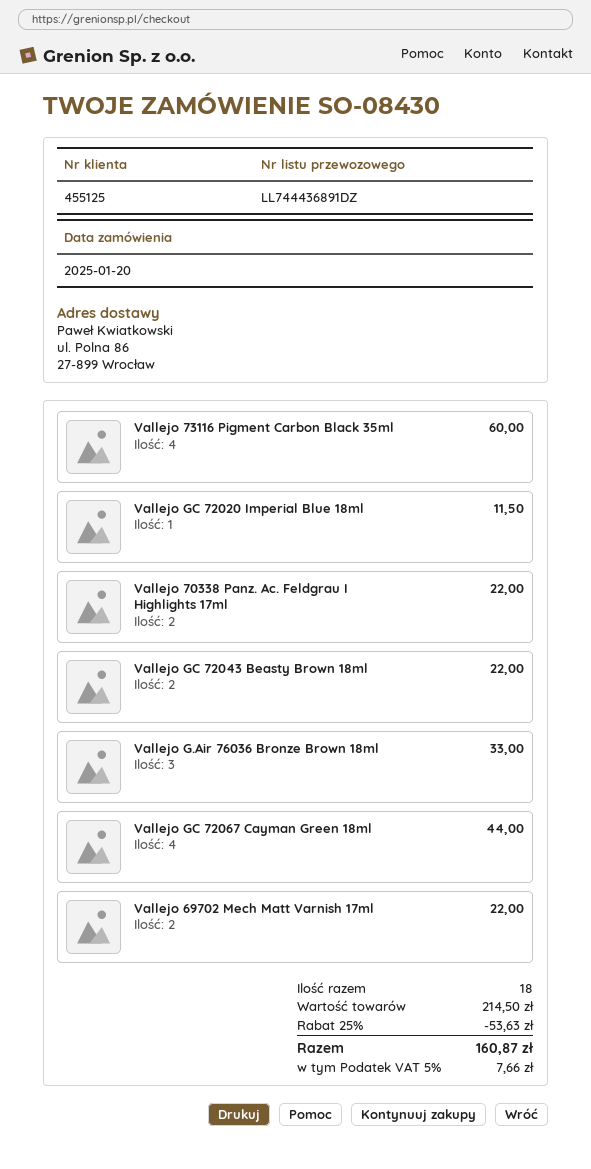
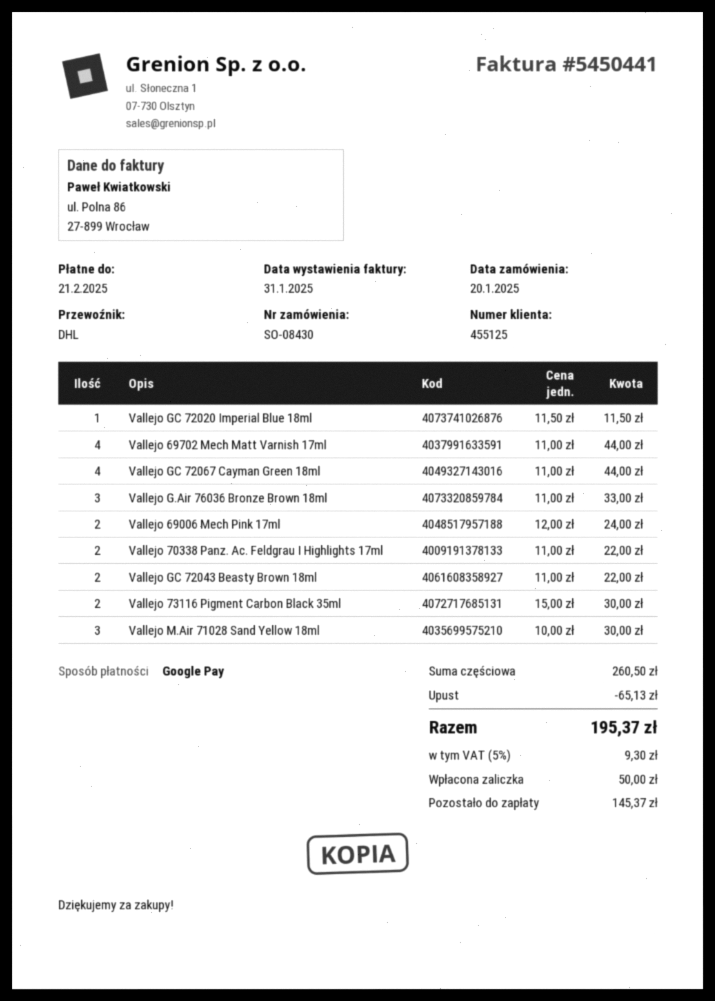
Vallejo 73116 Pigment Carbon Black 35ml: 4 for 60.00 -> 2 for 30.00
Vallejo 69702 Mech Matt Varnish 17ml: 2 for 22.00 -> 4 for 44.00
Vallejo 69006 Mech Pink 17ml: none -> 2 for 24.00
Vallejo M.Air 71028 Sand Yellow 18ml: none -> 3 for 30.00
subtotal: 214.50 -> 260.50
discount: 53.63 -> 65.13
tax: 5% = 7.66 -> 5% = 9.30
total: 160.87 -> 195.37

